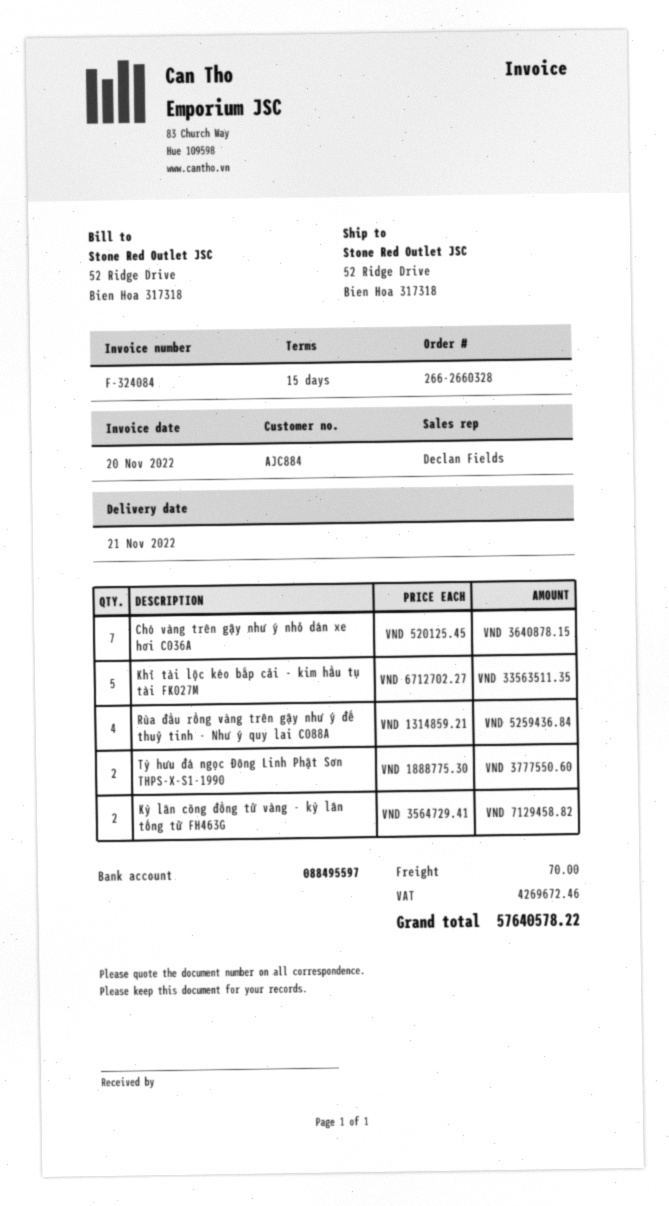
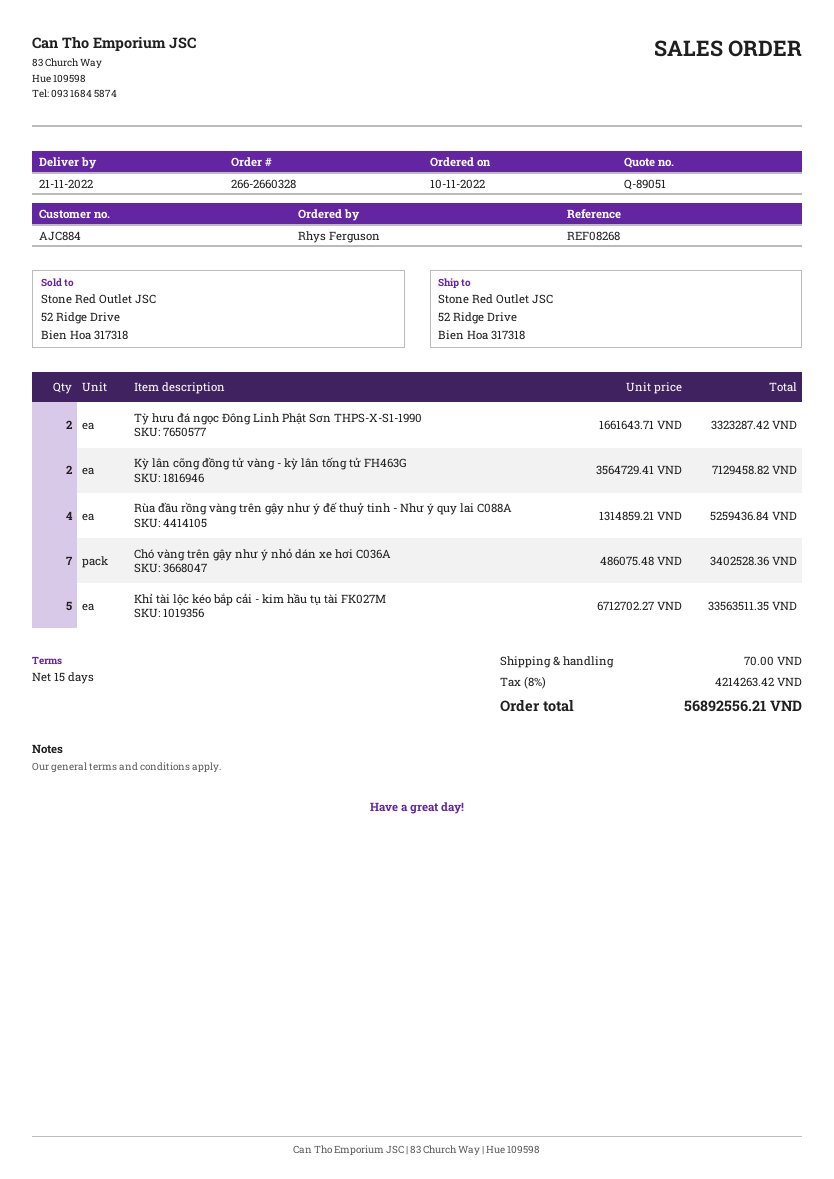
Chó vàng trên gậy như ý nhỏ dán xe hơi C036A: 7 x 520125.45 = 3640878.15 -> 7 x 486075.48 = 3402528.36
Tỳ hưu đá ngọc Đông Linh Phật Sơn THPS-X-S1-1990: 2 x 1888775.30 = 3777550.60 -> 2 x 1661643.71 = 3323287.42
tax: 4269672.46 -> 4214263.42
total: 57640578.22 -> 56892556.21

